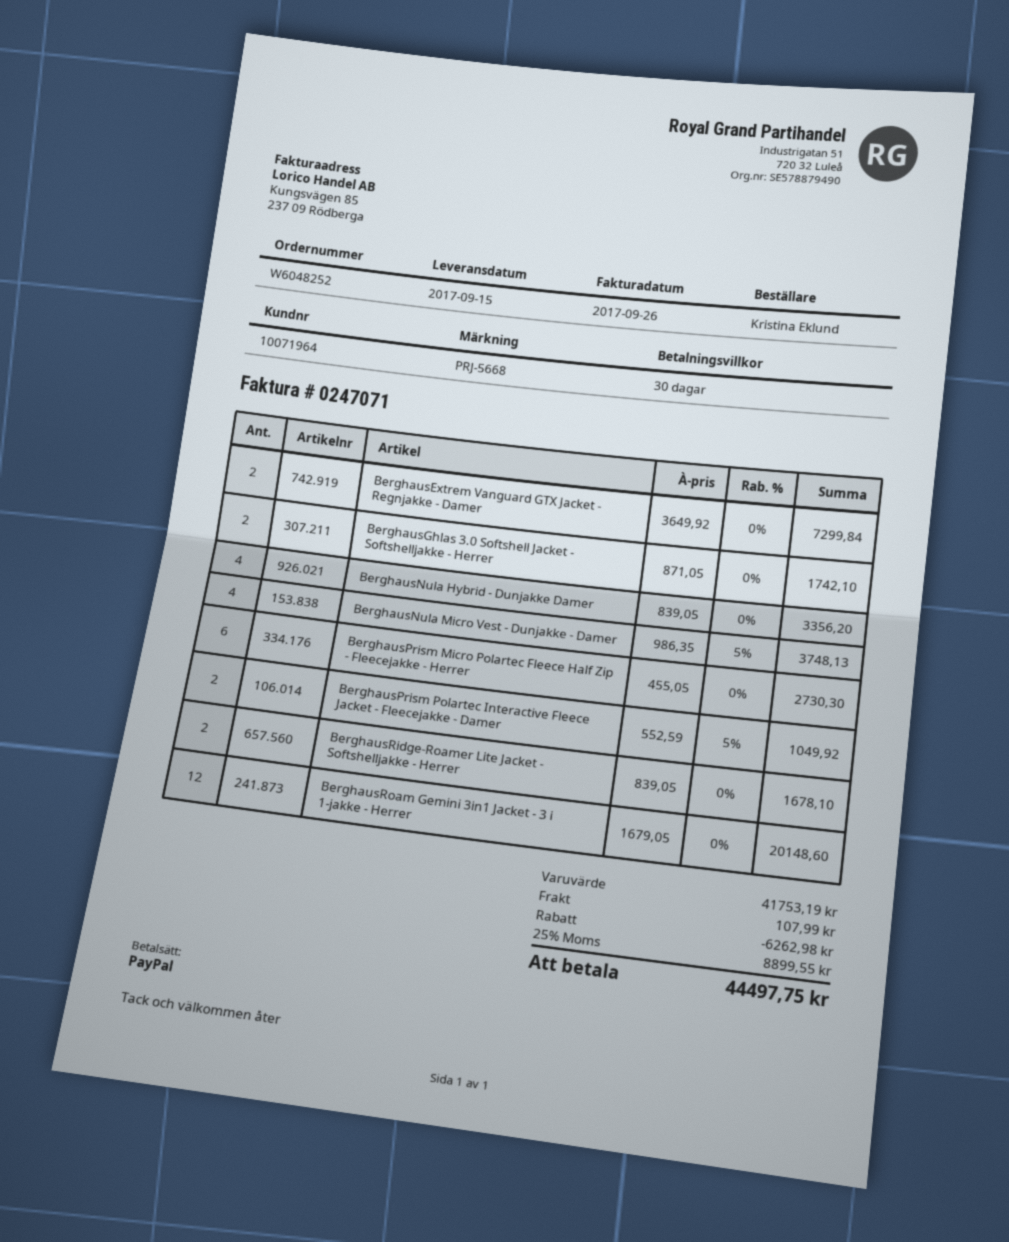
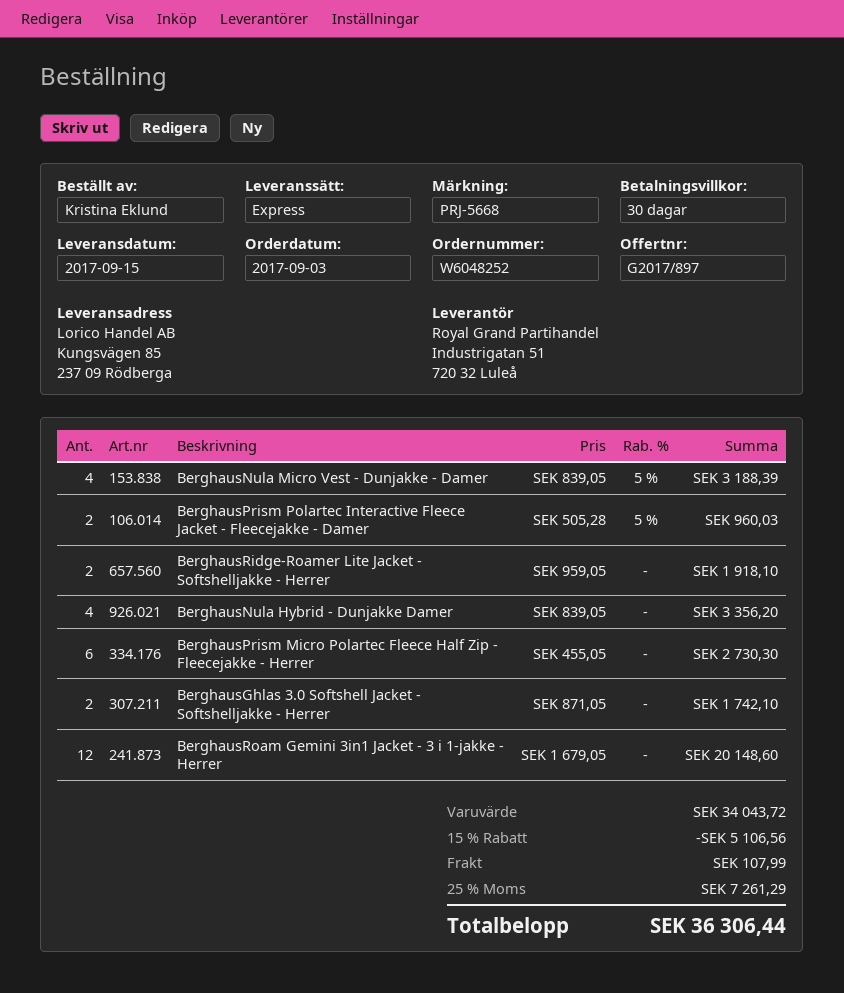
BerghausExtrem Vanguard GTX Jacket - Regnjakke - Damer: 2 x 3649.92 = 7299.84 -> none
BerghausNula Micro Vest - Dunjakke - Damer: 4 x 986.35 - 5% = 3748.13 -> 4 x 839.05 - 5% = 3188.39
BerghausPrism Polartec Interactive Fleece Jacket - Fleecejakke - Damer: 2 x 552.59 - 5% = 1049.92 -> 2 x 505.28 - 5% = 960.03
BerghausRidge-Roamer Lite Jacket - Softshelljakke - Herrer: 2 x 839.05 = 1678.10 -> 2 x 959.05 = 1918.10
subtotal: 41753.19 -> 34043.72
discount: 6262.98 -> 5106.56
tax: 25% = 8899.55 -> 25% = 7261.29
total: 44497.75 -> 36306.44

